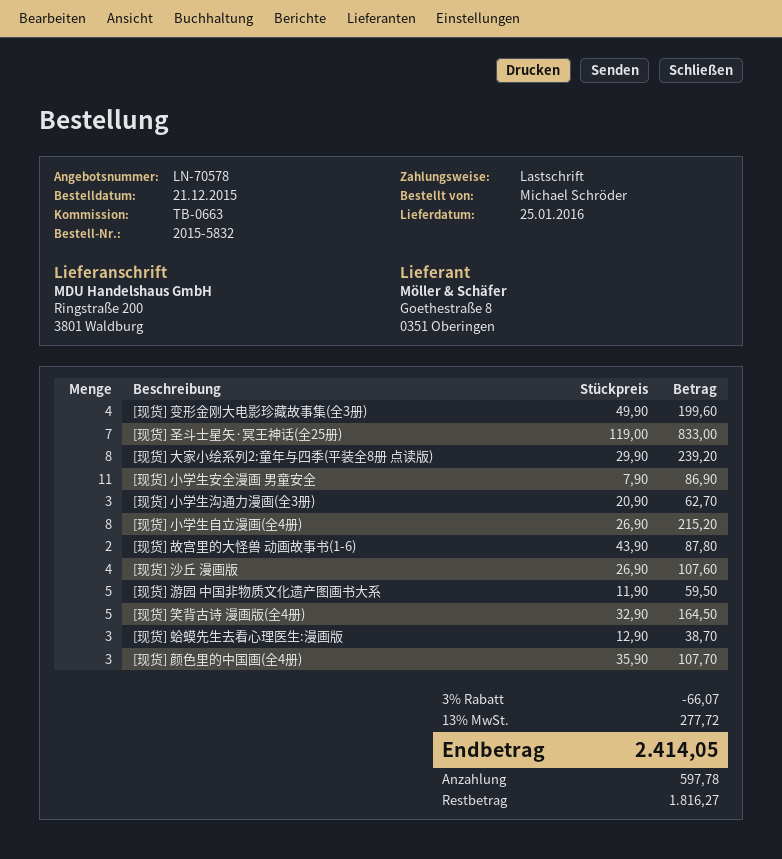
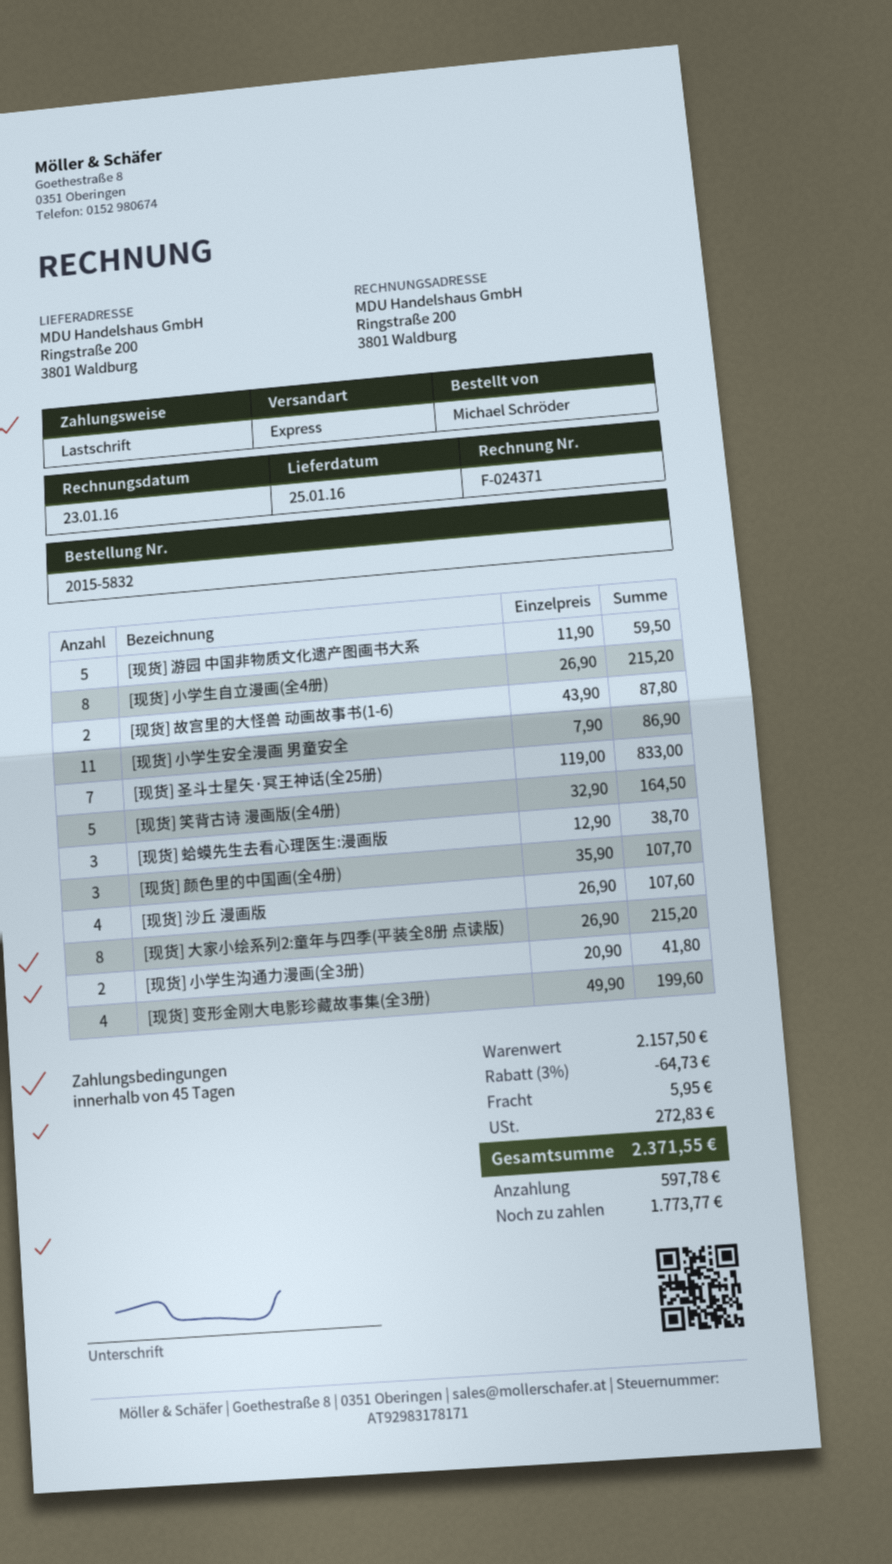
[现货] 大家小绘系列2:童年与四季(平装全8册 点读版): 8 x 29.90 = 239.20 -> 8 x 26.90 = 215.20
[现货] 小学生沟通力漫画(全3册): 3 x 20.90 = 62.70 -> 2 x 20.90 = 41.80
discount: 3% = 66.07 -> 3% = 64.73
shipping: none -> 5.95
tax: 277.72 -> 272.83
total: 2414.05 -> 2371.55
balance: 1816.27 -> 1773.77

